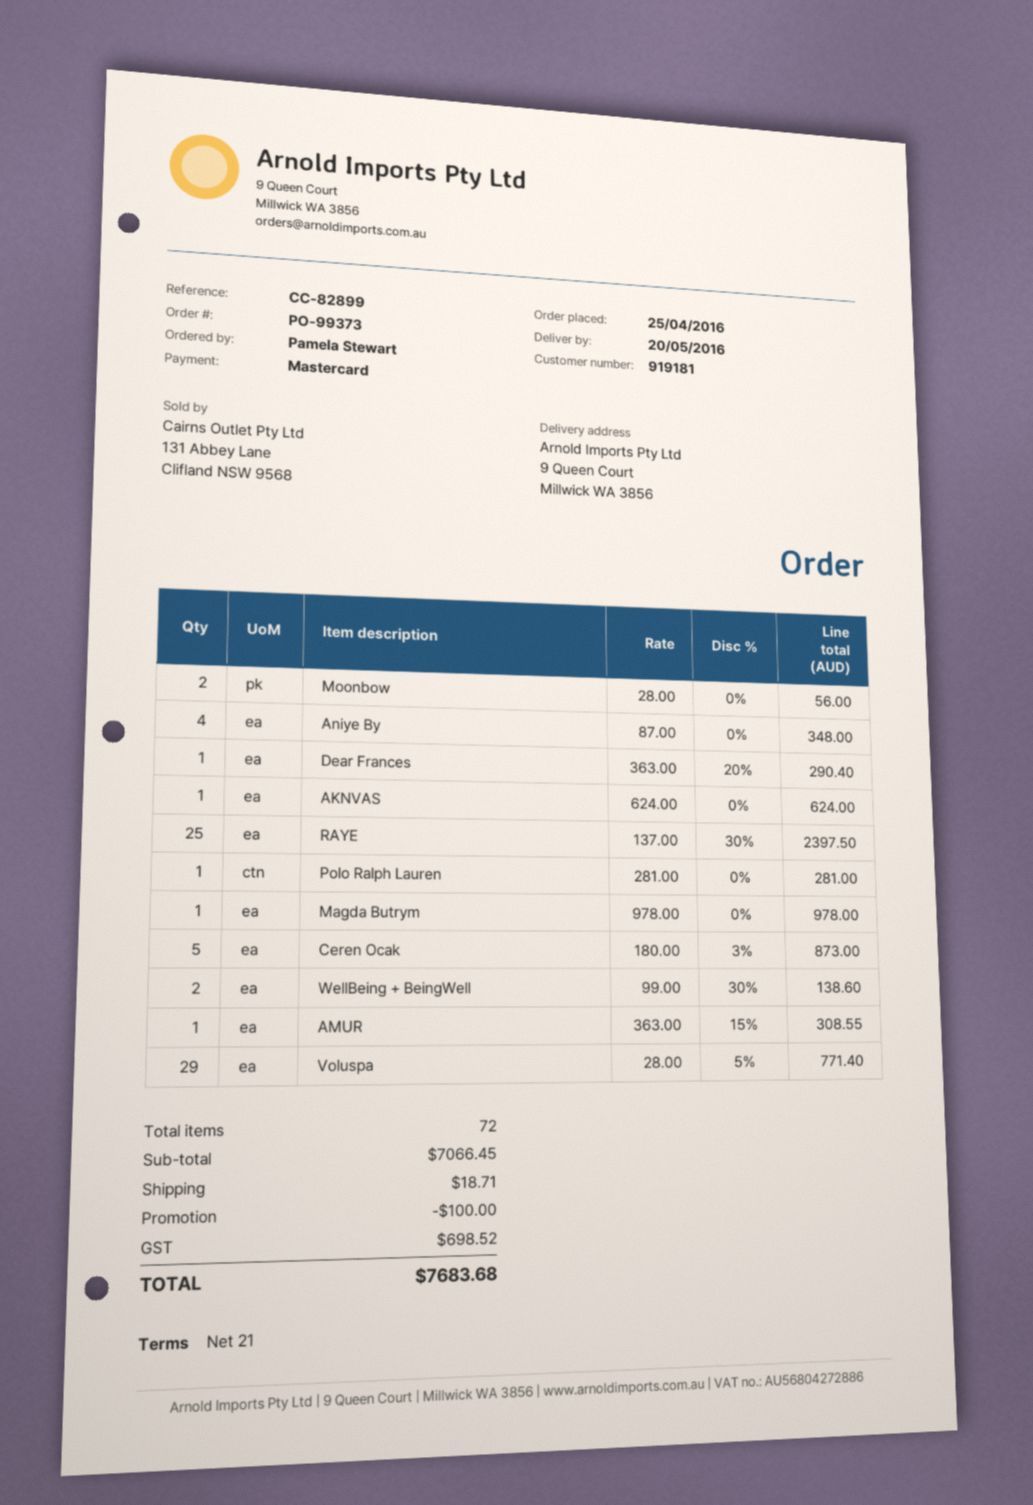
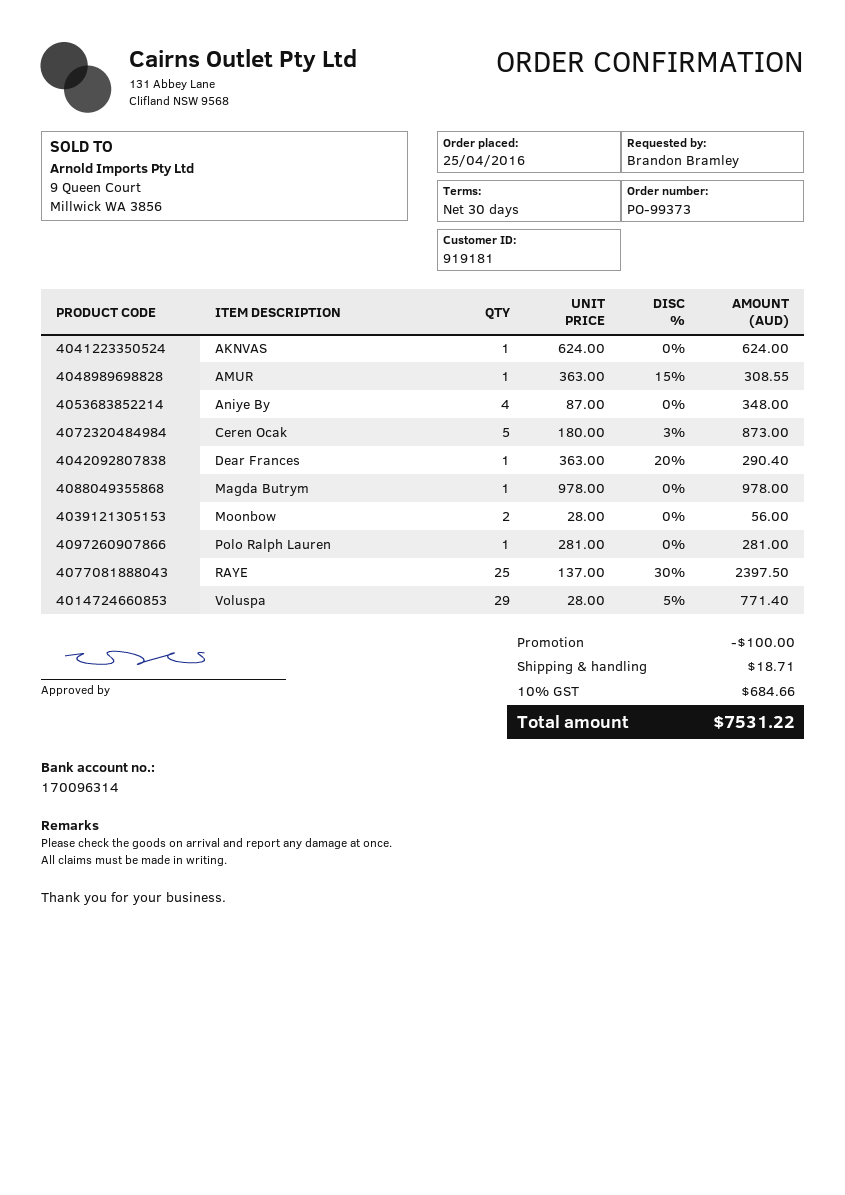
payment terms: 21 days -> 30 days
ordered by: Pamela Stewart -> Brandon Bramley
WellBeing + BeingWell: 2 x 99.00 - 30% = 138.60 -> none
tax: 698.52 -> 684.66
total: 7683.68 -> 7531.22

